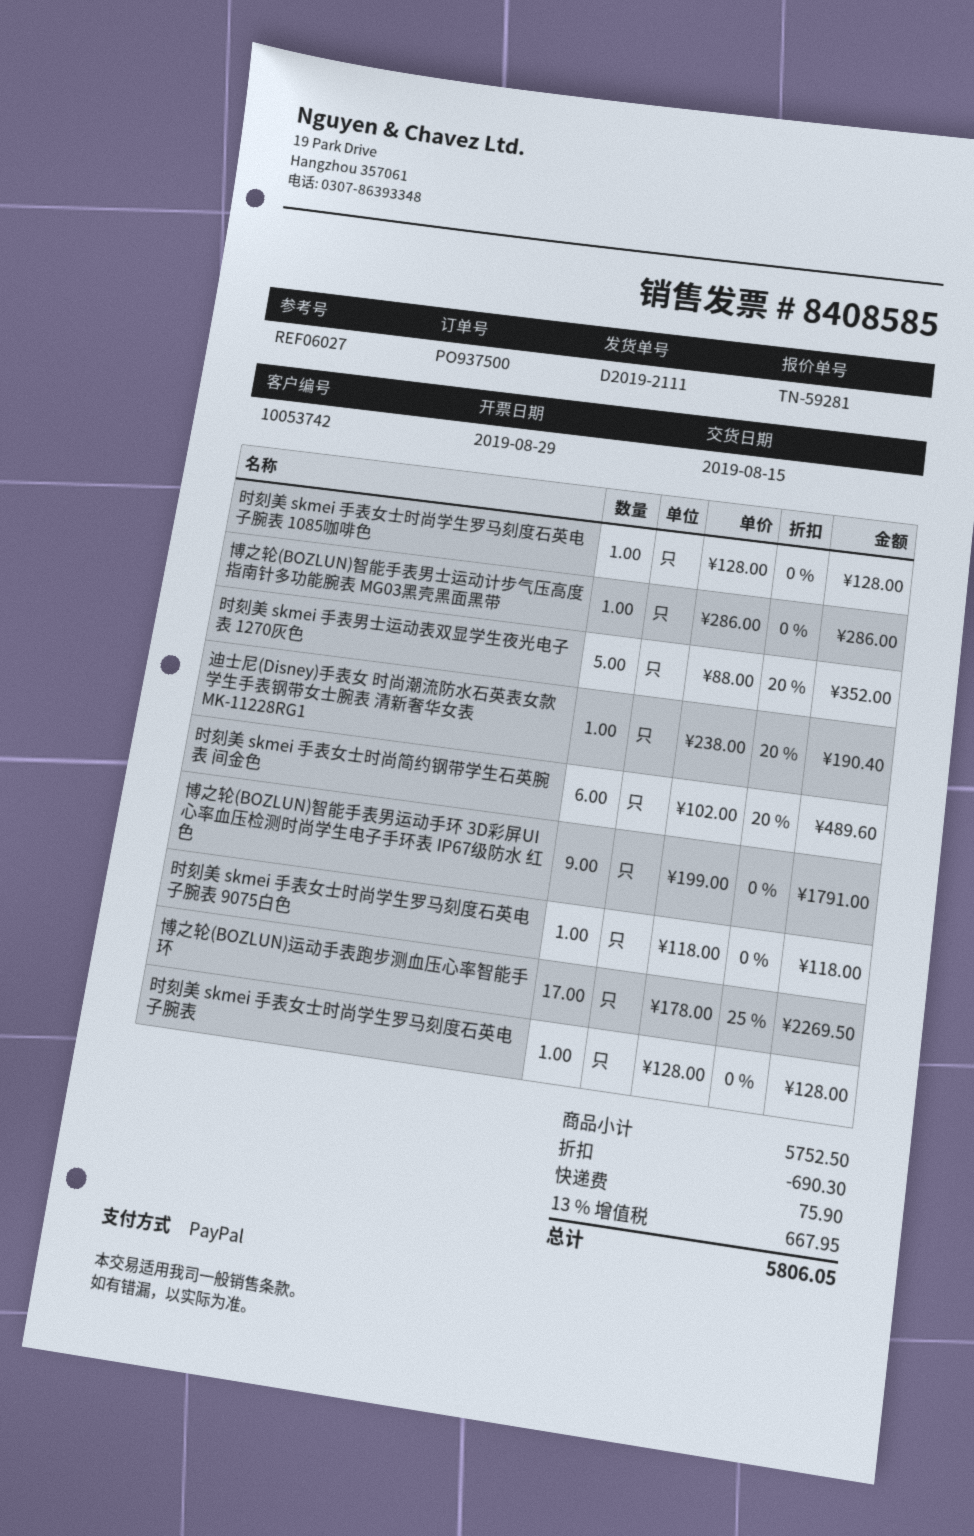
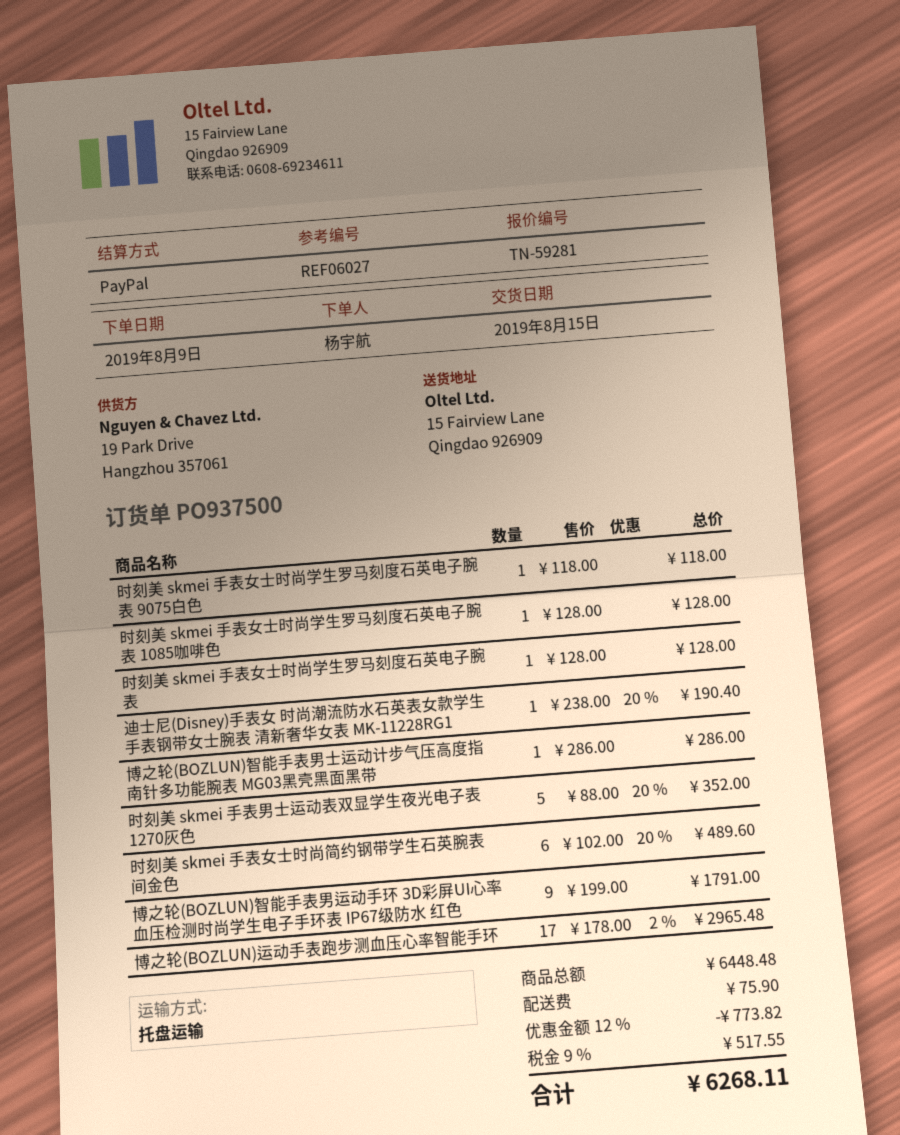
博之轮(BOZLUN)运动手表跑步测血压心率智能手环: 17 x 178.00 - 25% = 2269.50 -> 17 x 178.00 - 2% = 2965.48
subtotal: 5752.50 -> 6448.48
discount: 690.30 -> 773.82
tax: 13% = 667.95 -> 9% = 517.55
total: 5806.05 -> 6268.11

